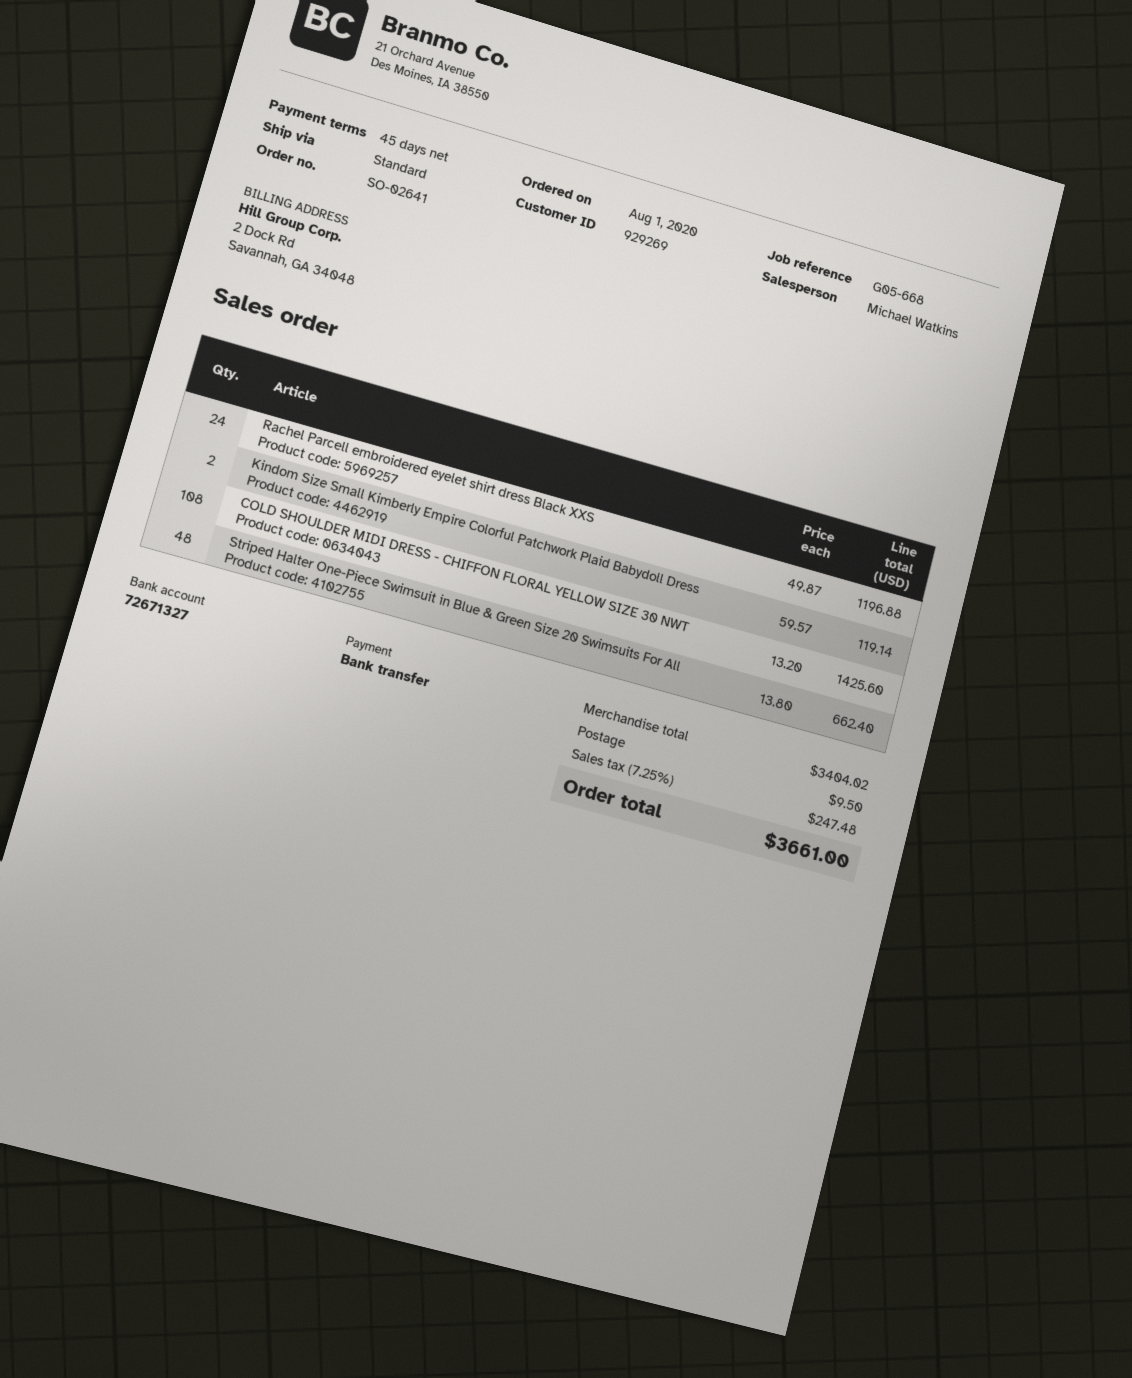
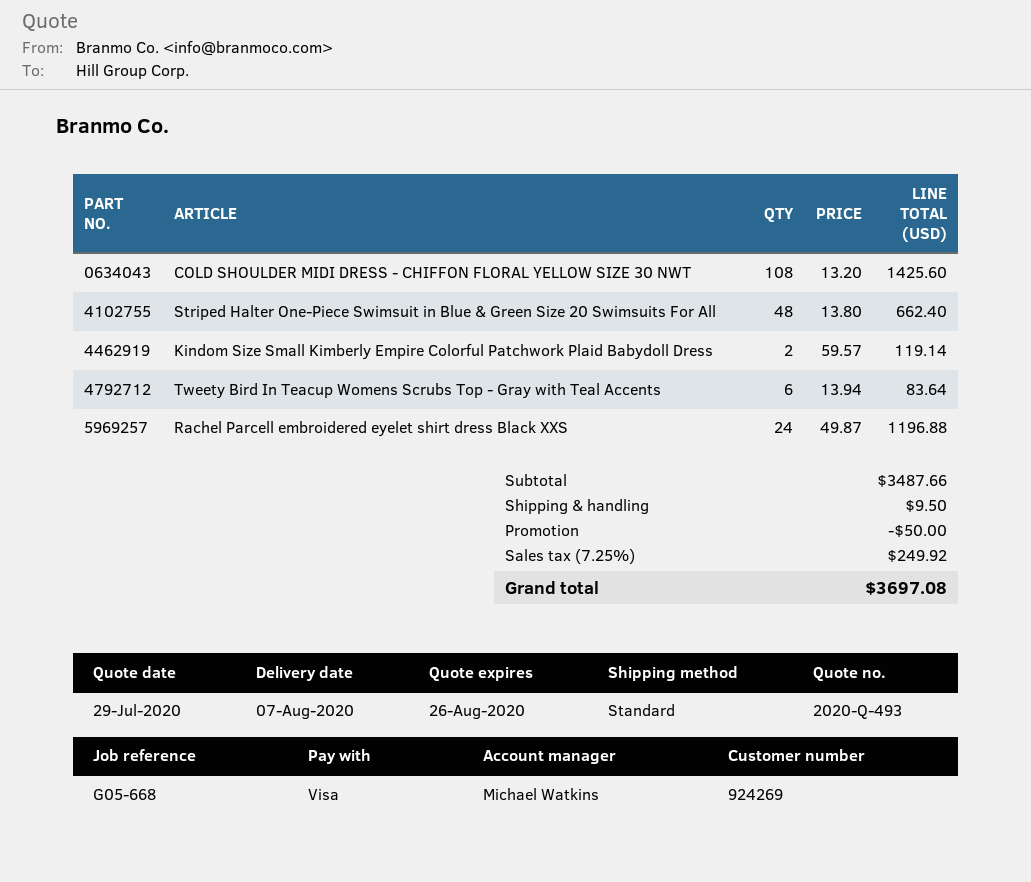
customer number: 929269 -> 924269
payment method: bank transfer -> Visa
Tweety Bird In Teacup Womens Scrubs Top - Gray with Teal Accents: none -> 6 x 13.94 = 83.64
subtotal: 3404.02 -> 3487.66
discount: none -> 50.00
tax: 7.25% = 247.48 -> 7.25% = 249.92
total: 3661.00 -> 3697.08

